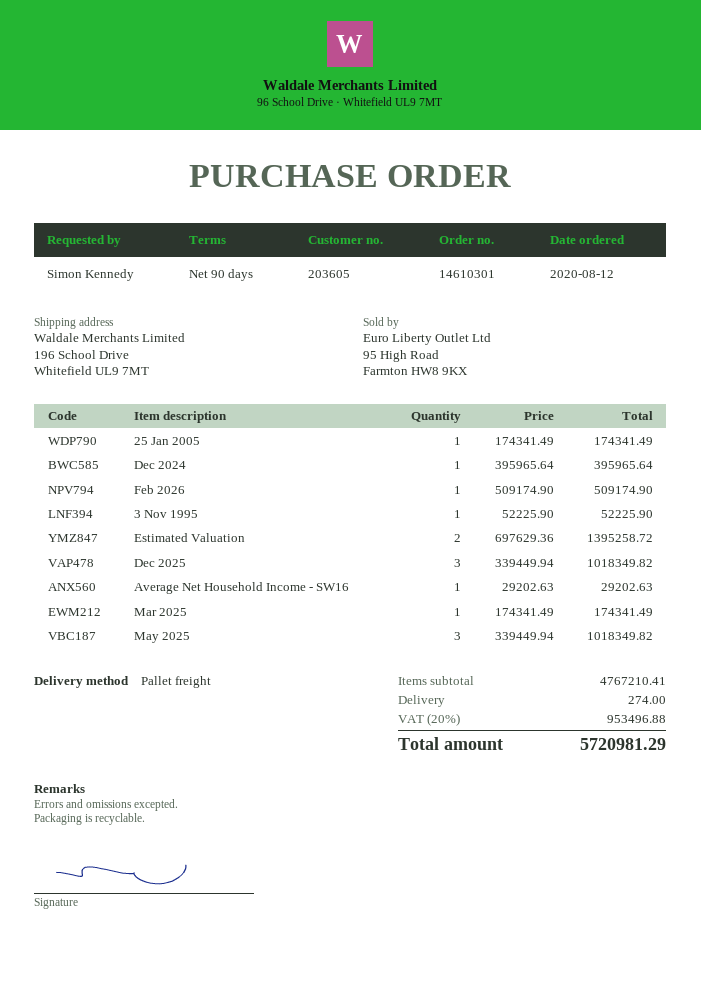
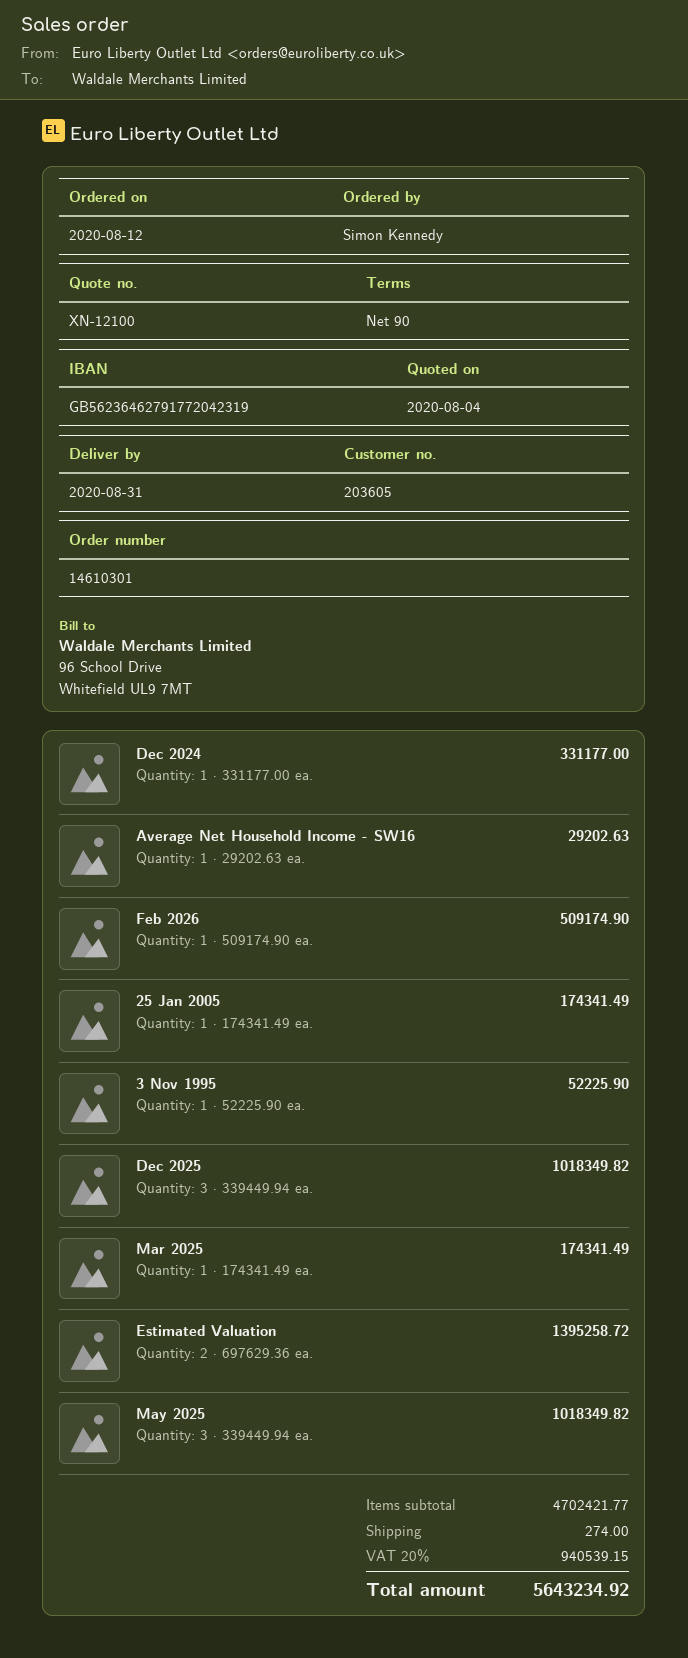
Dec 2024: 1 x 395965.64 = 395965.64 -> 1 x 331177.00 = 331177.00
subtotal: 4767210.41 -> 4702421.77
tax: 20% = 953496.88 -> 20% = 940539.15
total: 5720981.29 -> 5643234.92

